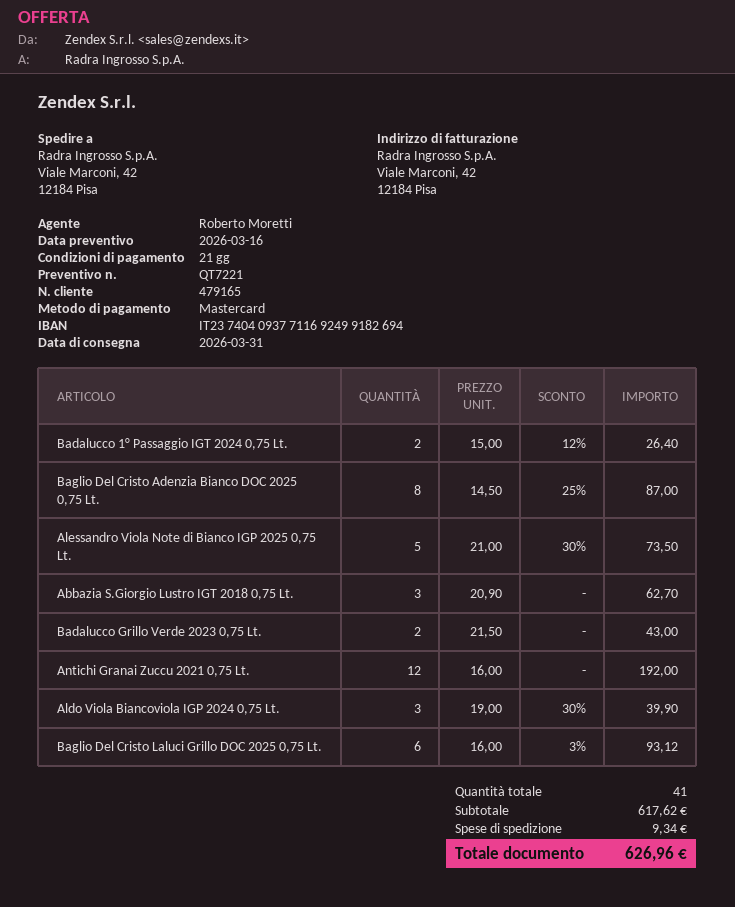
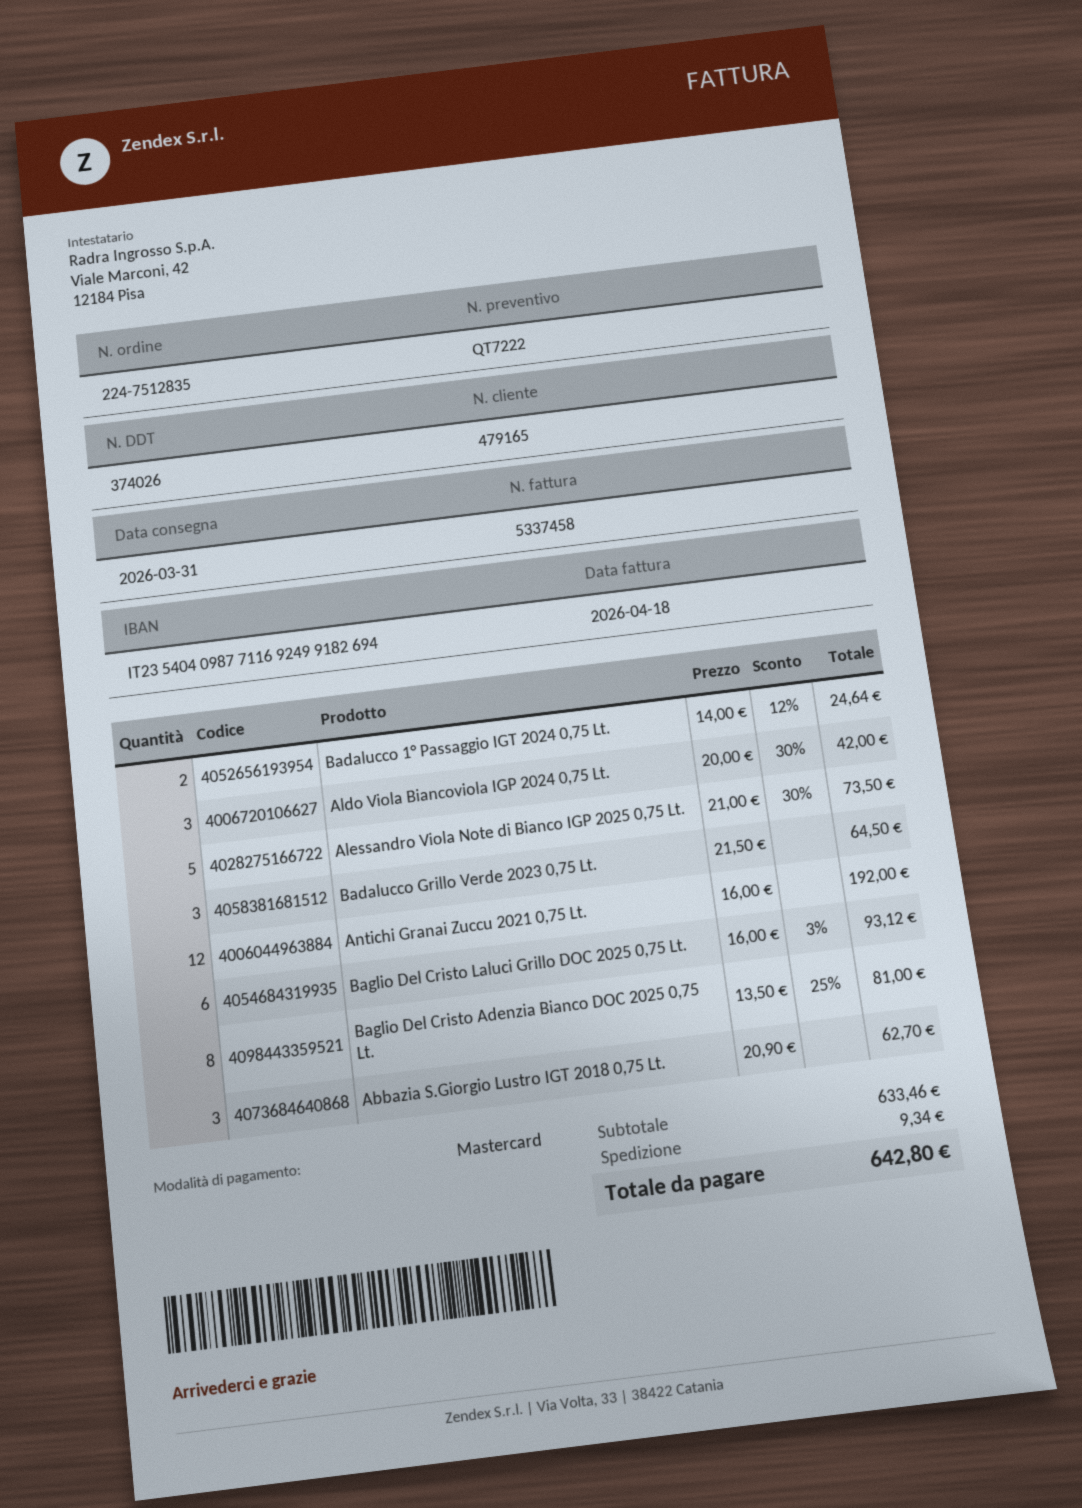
quote number: QT7221 -> QT7222
bank account: IT2374040937711692499182694 -> IT2354040987711692499182694
Badalucco 1° Passaggio IGT 2024 0,75 Lt.: 2 x 15.00 - 12% = 26.40 -> 2 x 14.00 - 12% = 24.64
Baglio Del Cristo Adenzia Bianco DOC 2025 0,75 Lt.: 8 x 14.50 - 25% = 87.00 -> 8 x 13.50 - 25% = 81.00
Badalucco Grillo Verde 2023 0,75 Lt.: 2 x 21.50 = 43.00 -> 3 x 21.50 = 64.50
Aldo Viola Biancoviola IGP 2024 0,75 Lt.: 3 x 19.00 - 30% = 39.90 -> 3 x 20.00 - 30% = 42.00
subtotal: 617.62 -> 633.46
total: 626.96 -> 642.80

